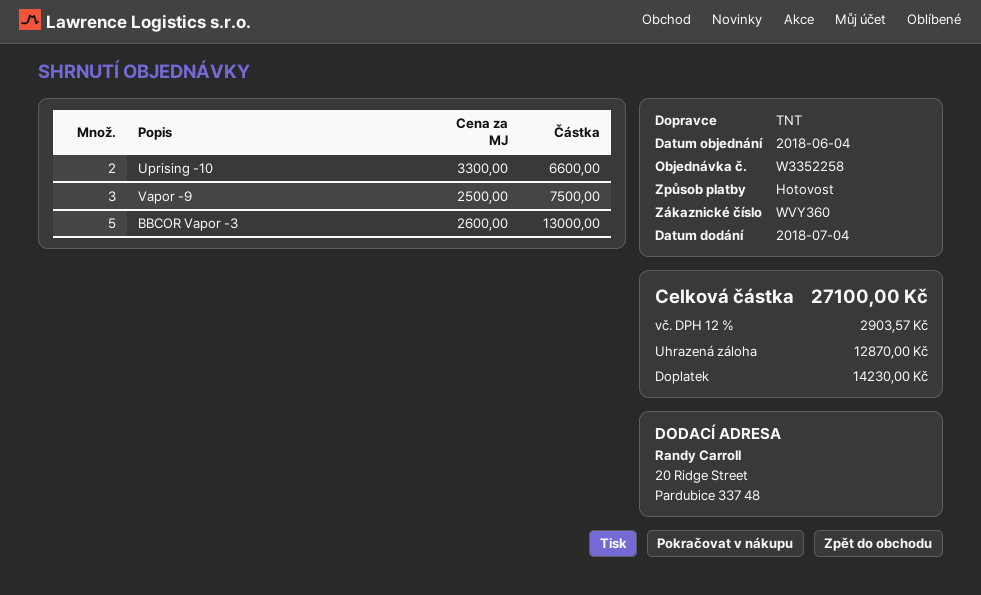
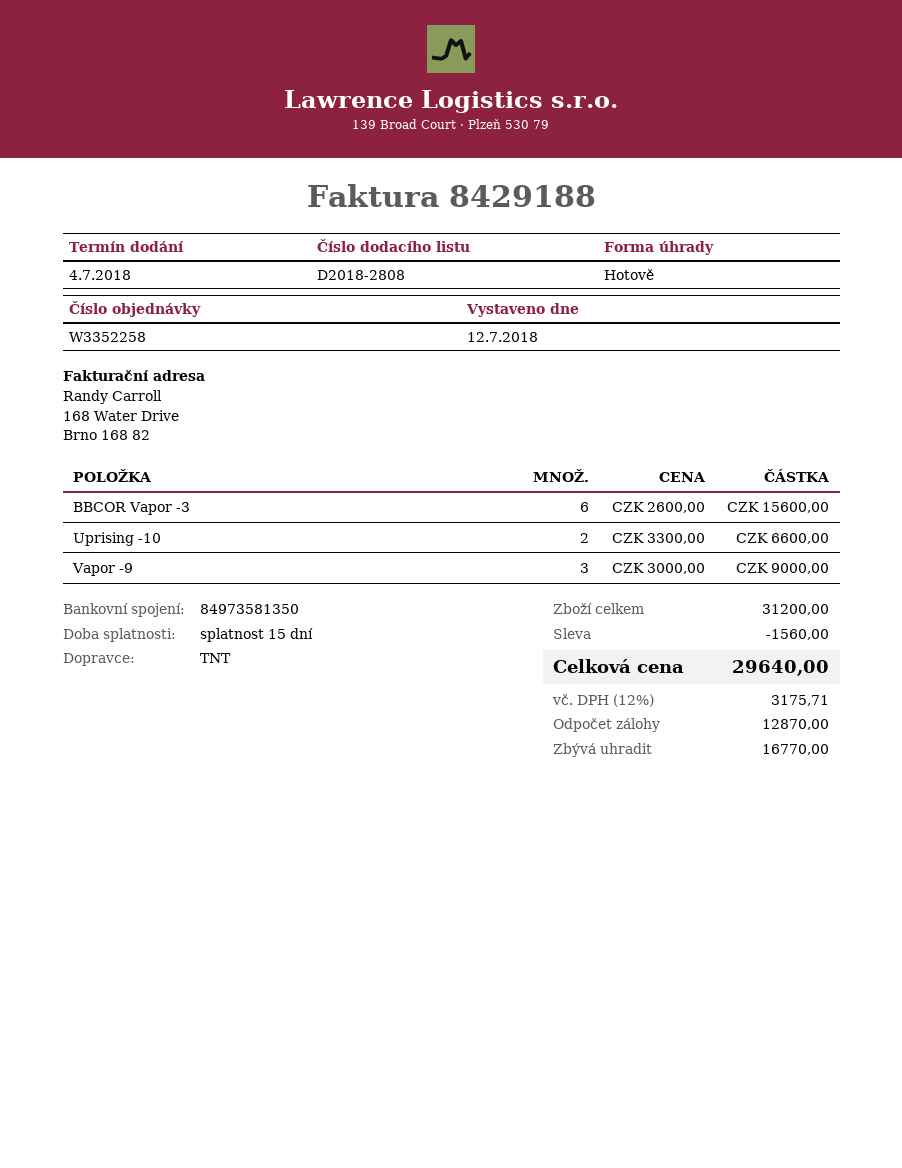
Vapor -9: 3 x 2500.00 = 7500.00 -> 3 x 3000.00 = 9000.00
BBCOR Vapor -3: 5 x 2600.00 = 13000.00 -> 6 x 2600.00 = 15600.00
discount: none -> 1560.00
tax: 12% = 2903.57 -> 12% = 3175.71
total: 27100.00 -> 29640.00
balance: 14230.00 -> 16770.00

